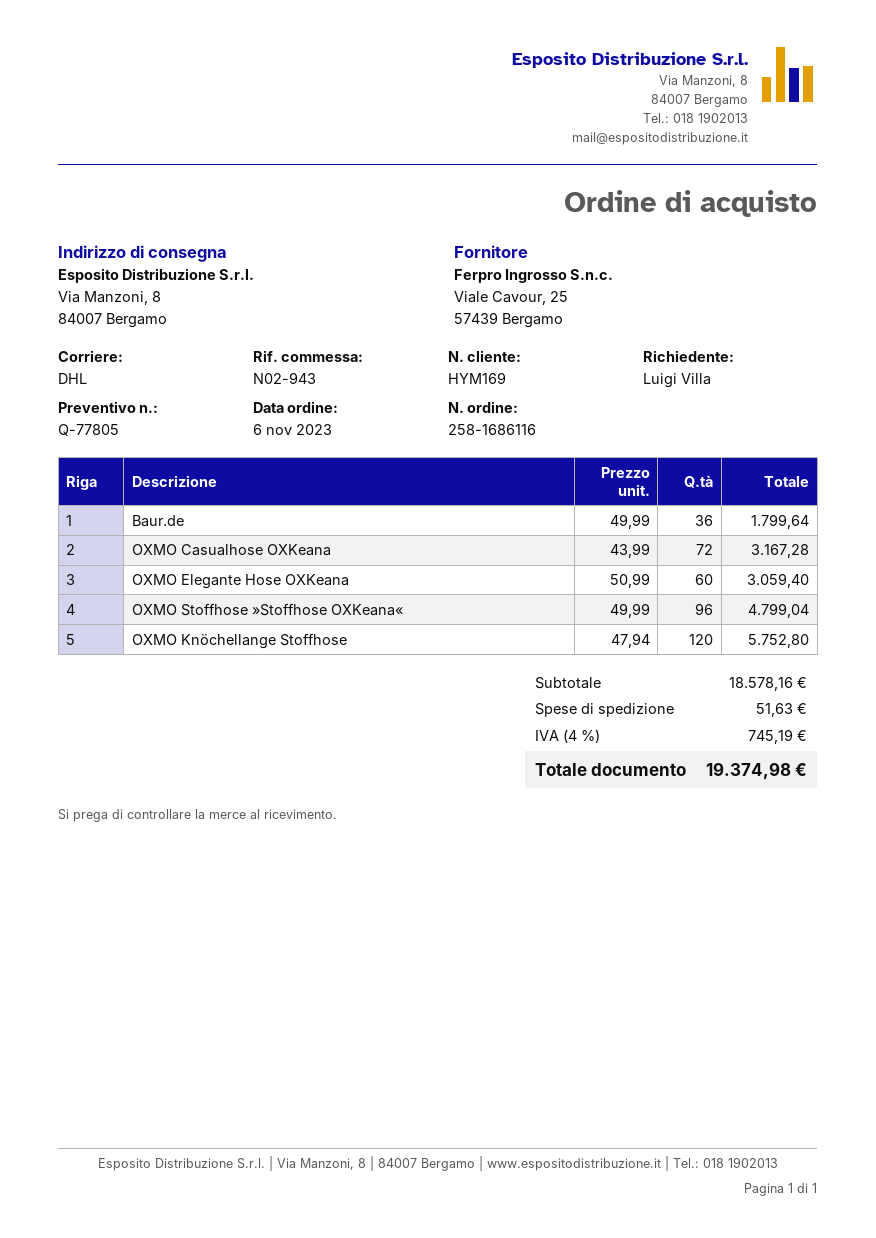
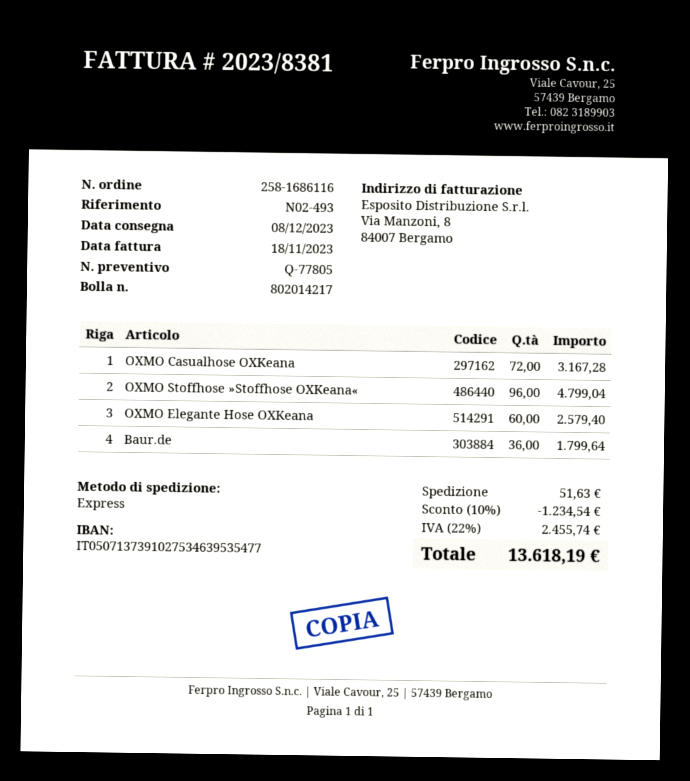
reference: N02-943 -> N02-493
shipping method: DHL -> express
OXMO Elegante Hose OXKeana: 60 for 3059.40 -> 60 for 2579.40
OXMO Knöchellange Stoffhose: 120 for 5752.80 -> none
discount: none -> 10% = 1234.54
tax: 4% = 745.19 -> 22% = 2455.74
total: 19374.98 -> 13618.19

